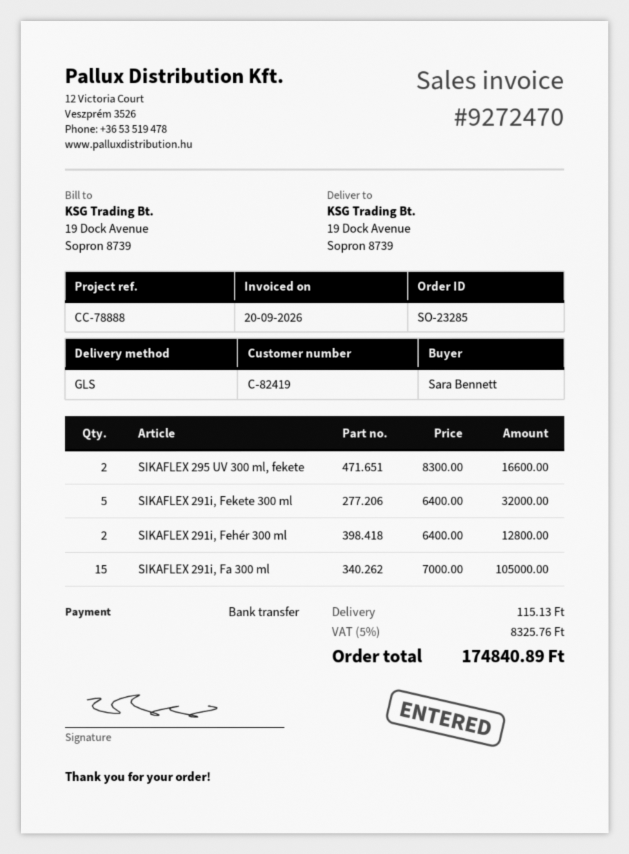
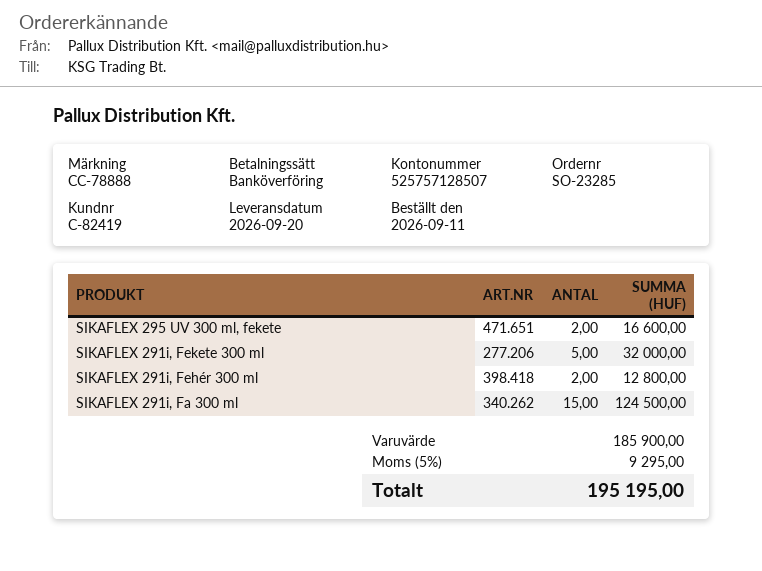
SIKAFLEX 291i, Fa 300 ml: 15 for 105000.00 -> 15 for 124500.00
shipping: 115.13 -> none
tax: 5% = 8325.76 -> 5% = 9295.00
total: 174840.89 -> 195195.00

